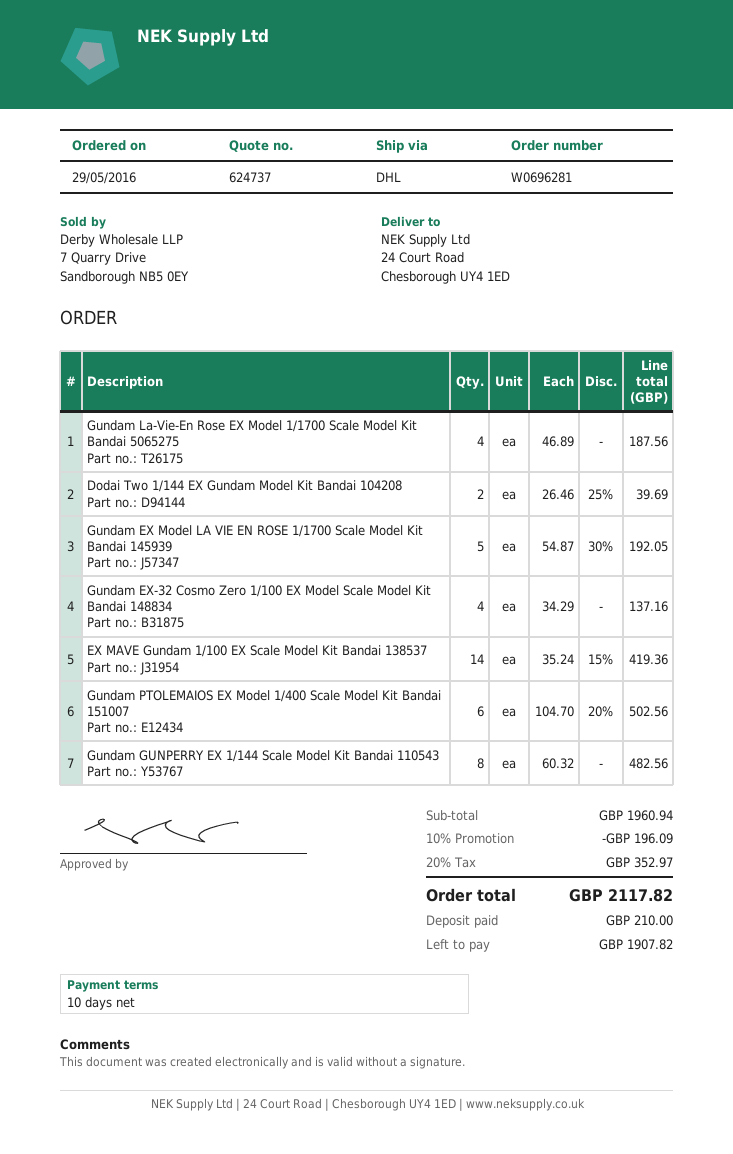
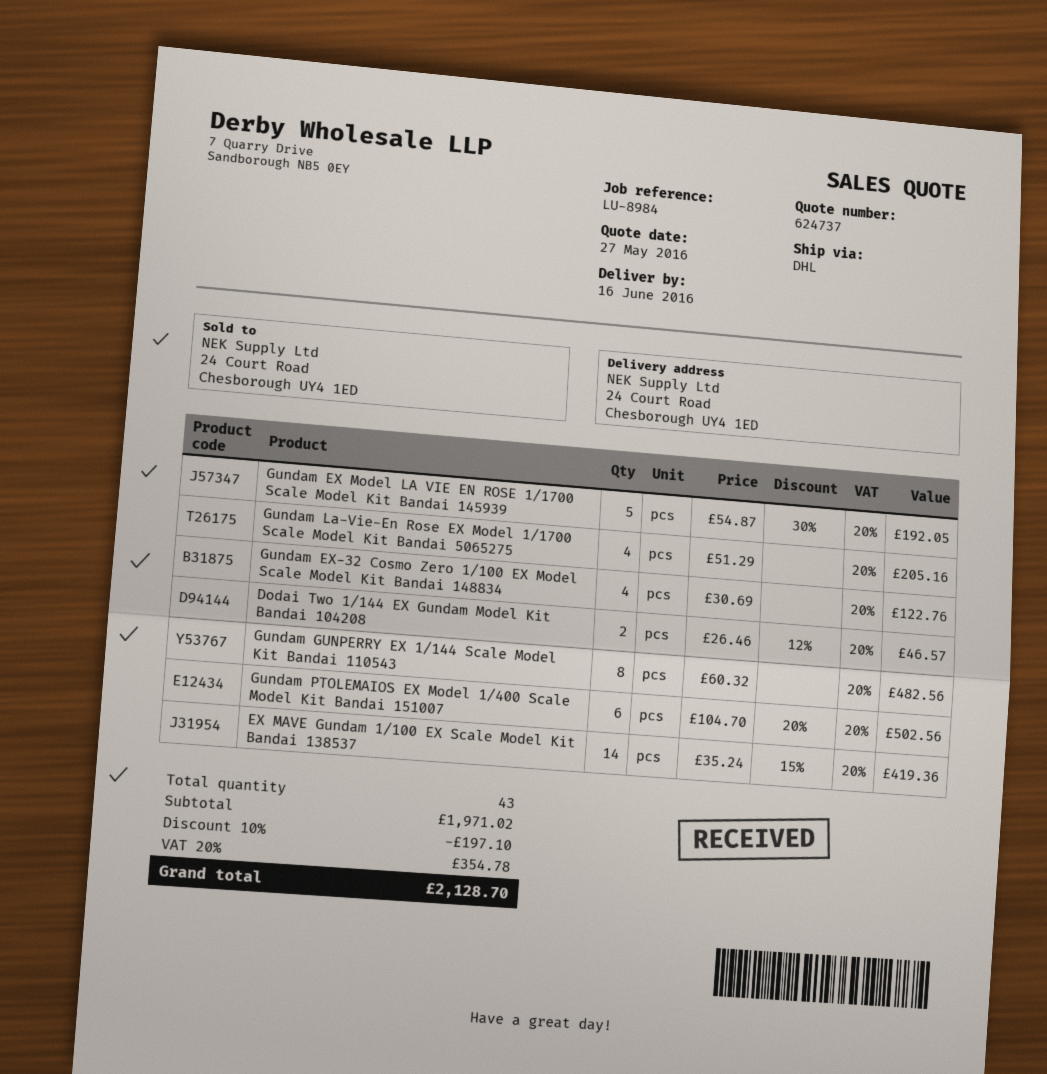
Gundam La-Vie-En Rose EX Model 1/1700 Scale Model Kit Bandai 5065275: 4 x 46.89 = 187.56 -> 4 x 51.29 = 205.16
Dodai Two 1/144 EX Gundam Model Kit Bandai 104208: 2 x 26.46 - 25% = 39.69 -> 2 x 26.46 - 12% = 46.57
Gundam EX-32 Cosmo Zero 1/100 EX Model Scale Model Kit Bandai 148834: 4 x 34.29 = 137.16 -> 4 x 30.69 = 122.76
subtotal: 1960.94 -> 1971.02
discount: 10% = 196.09 -> 10% = 197.10
tax: 20% = 352.97 -> 20% = 354.78
total: 2117.82 -> 2128.70

